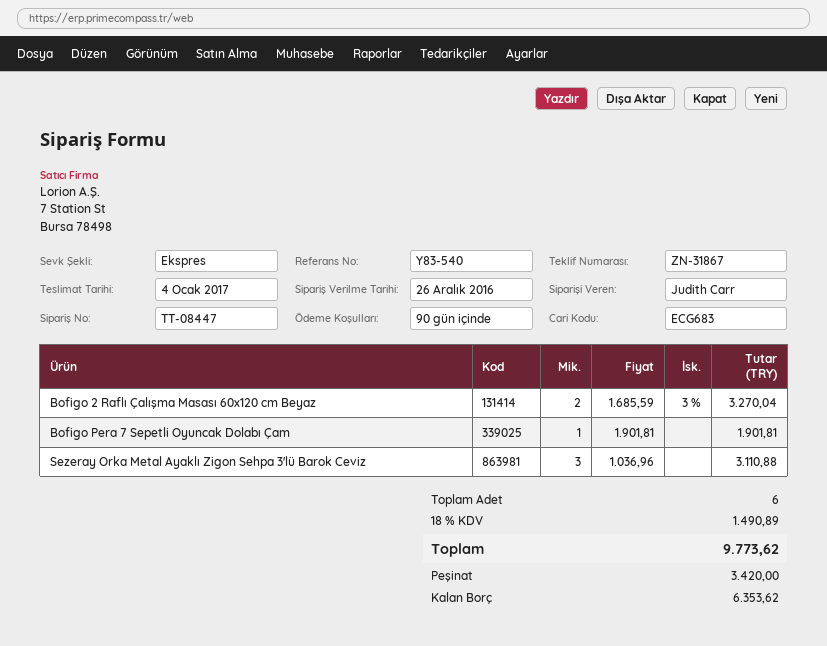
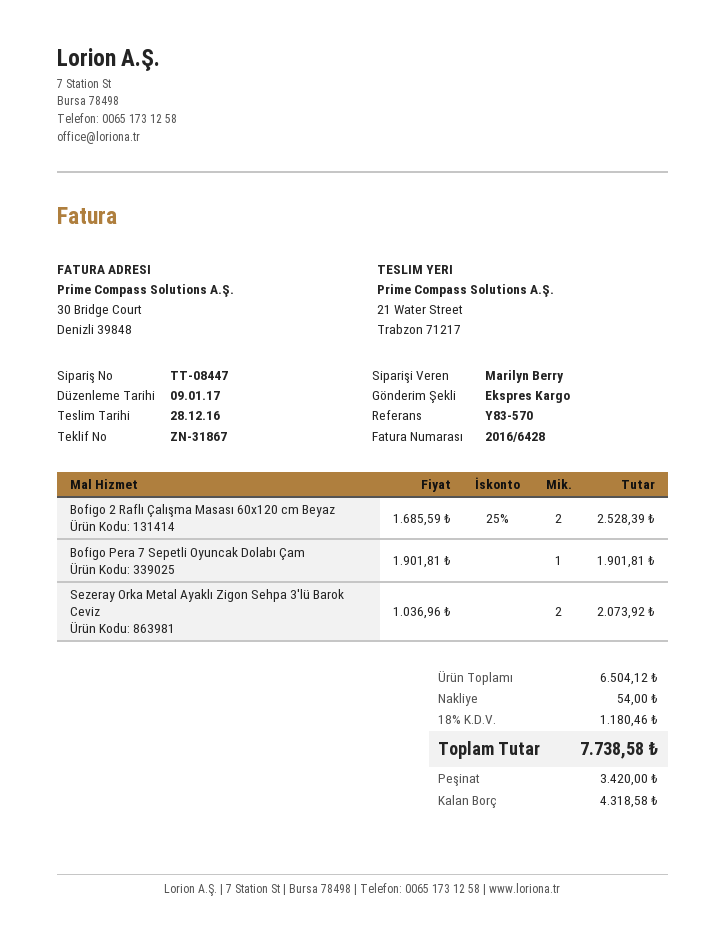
delivery date: 2017-01-04 -> 2016-12-28
reference: Y83-540 -> Y83-570
ordered by: Judith Carr -> Marilyn Berry
Bofigo 2 Raflı Çalışma Masası 60x120 cm Beyaz: 2 x 1685.59 - 3% = 3270.04 -> 2 x 1685.59 - 25% = 2528.39
Sezeray Orka Metal Ayaklı Zigon Sehpa 3'lü Barok Ceviz: 3 x 1036.96 = 3110.88 -> 2 x 1036.96 = 2073.92
shipping: none -> 54.00
tax: 18% = 1490.89 -> 18% = 1180.46
total: 9773.62 -> 7738.58
balance: 6353.62 -> 4318.58

